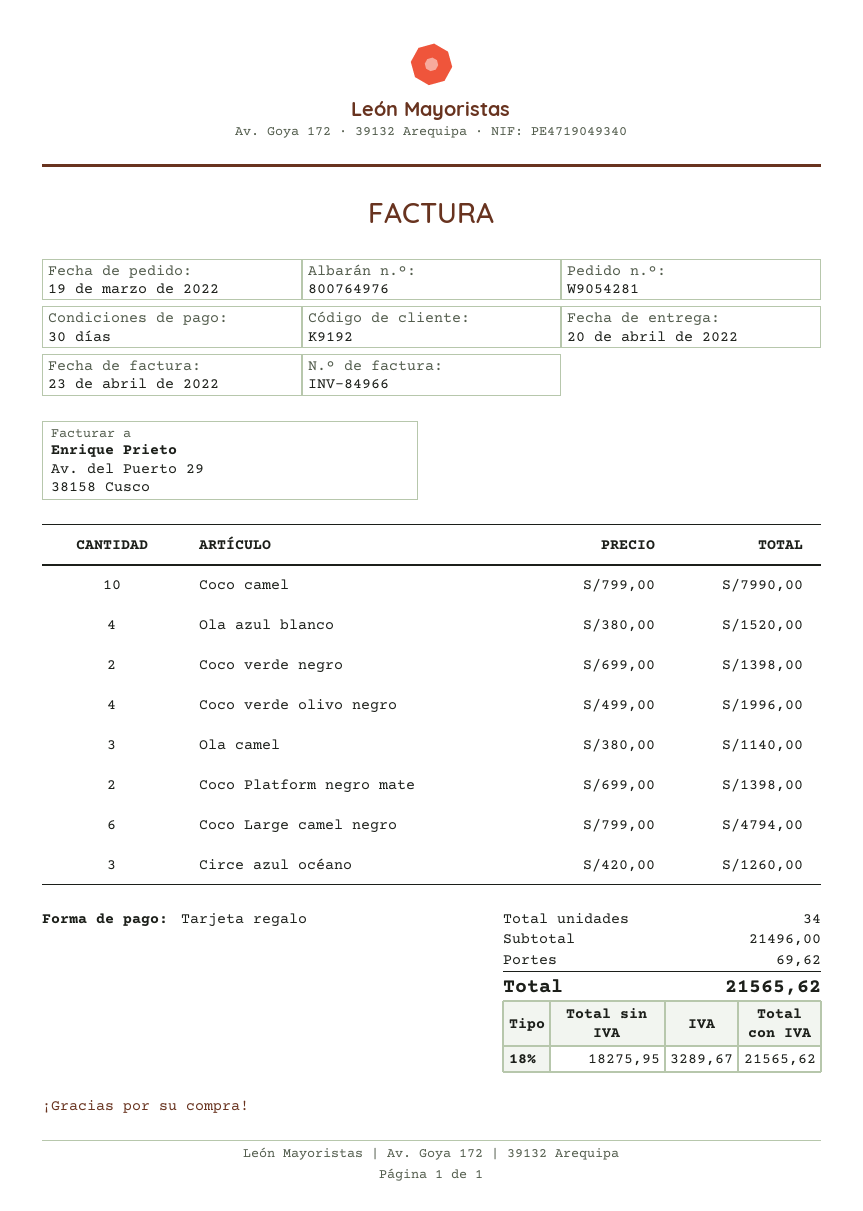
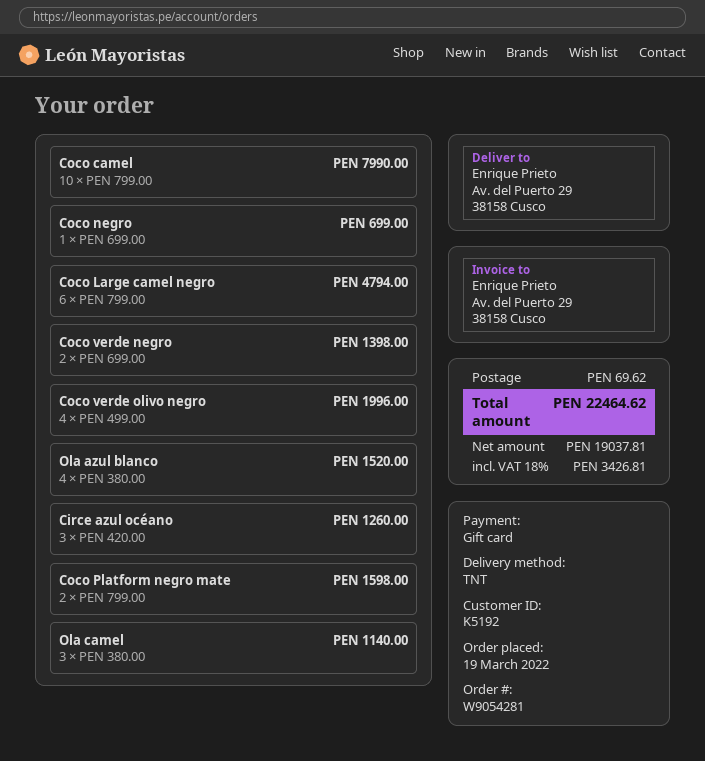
customer number: K9192 -> K5192
Coco Platform negro mate: 2 x 699.00 = 1398.00 -> 2 x 799.00 = 1598.00
Coco negro: none -> 1 x 699.00 = 699.00
net: 18275.95 -> 19037.81
tax: 18% = 3289.67 -> 18% = 3426.81
total: 21565.62 -> 22464.62

